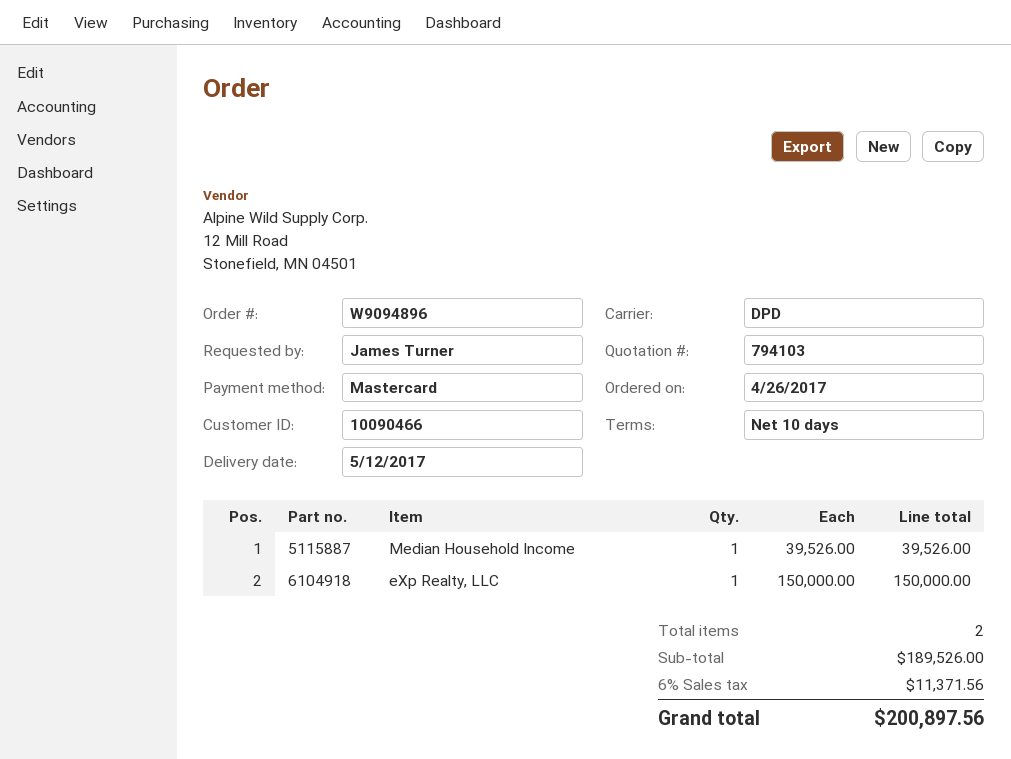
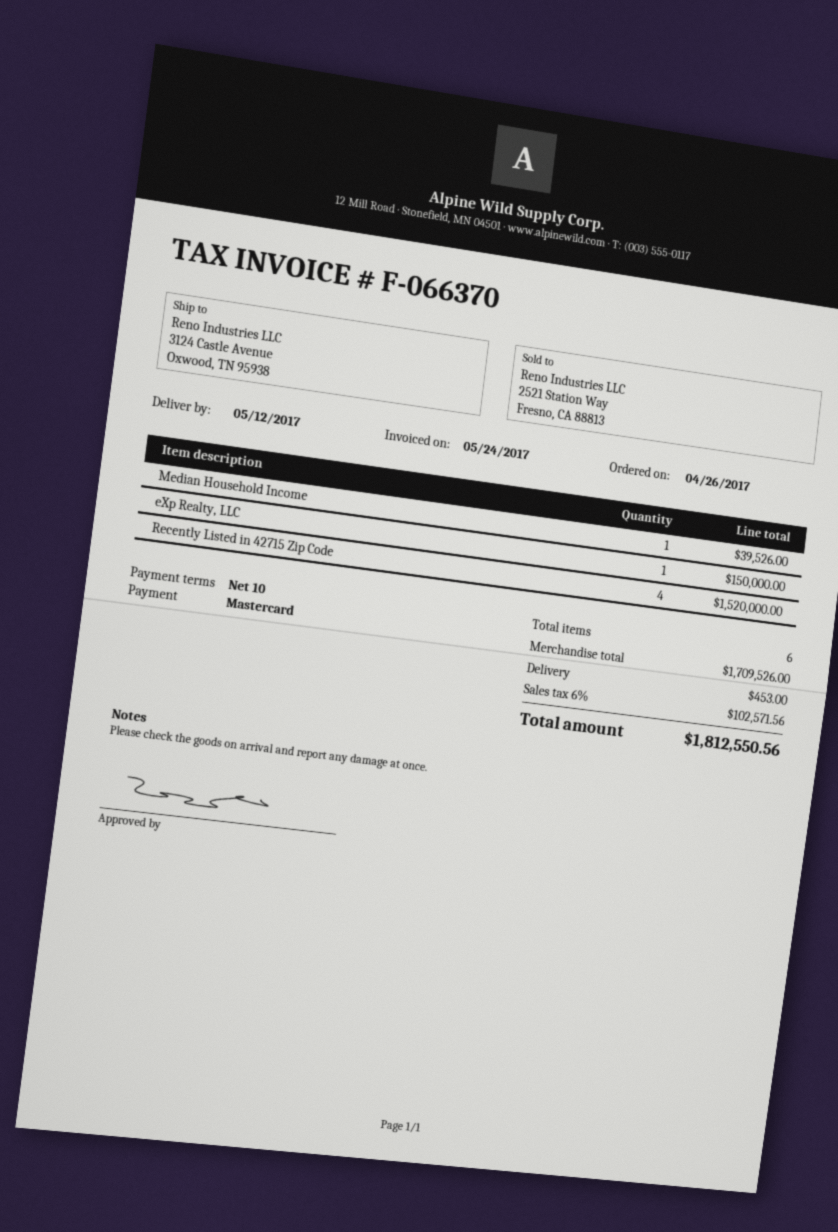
Recently Listed in 42715 Zip Code: none -> 4 for 1520000.00
total quantity: 2 -> 6
subtotal: 189526.00 -> 1709526.00
shipping: none -> 453.00
tax: 6% = 11371.56 -> 6% = 102571.56
total: 200897.56 -> 1812550.56

